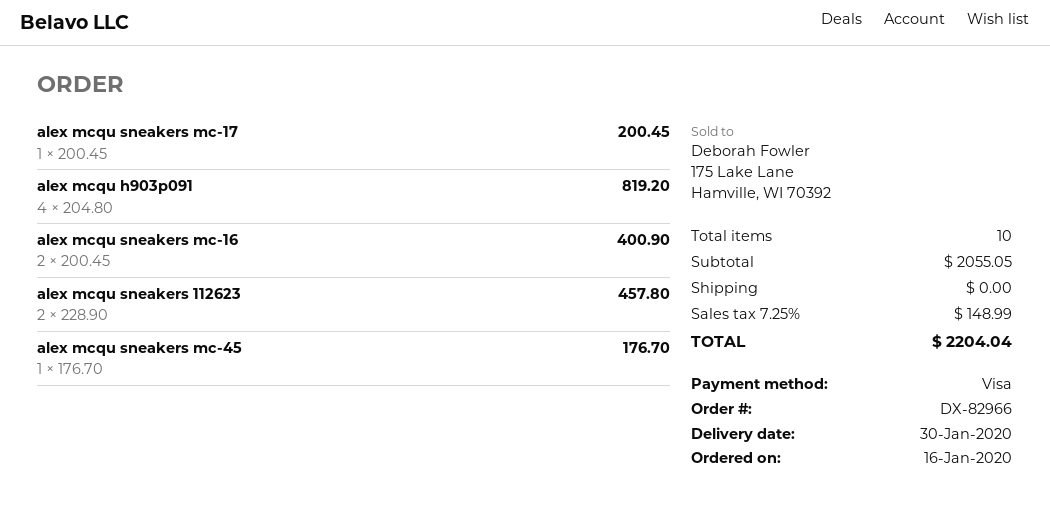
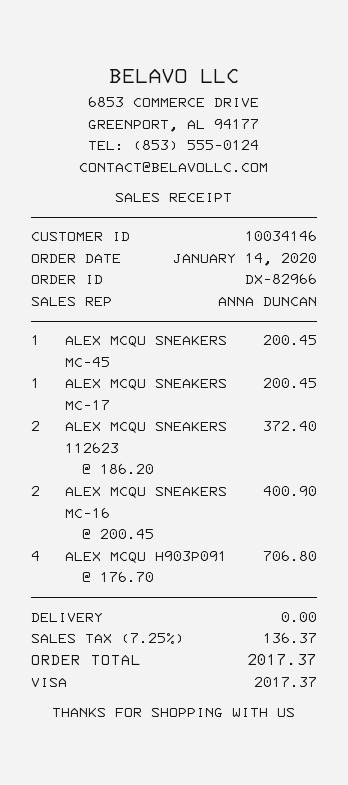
order date: 2020-01-16 -> 2020-01-14
alex mcqu h903p091: 4 x 204.80 = 819.20 -> 4 x 176.70 = 706.80
alex mcqu sneakers 112623: 2 x 228.90 = 457.80 -> 2 x 186.20 = 372.40
alex mcqu sneakers mc-45: 1 x 176.70 = 176.70 -> 1 x 200.45 = 200.45
tax: 7.25% = 148.99 -> 7.25% = 136.37
total: 2204.04 -> 2017.37

